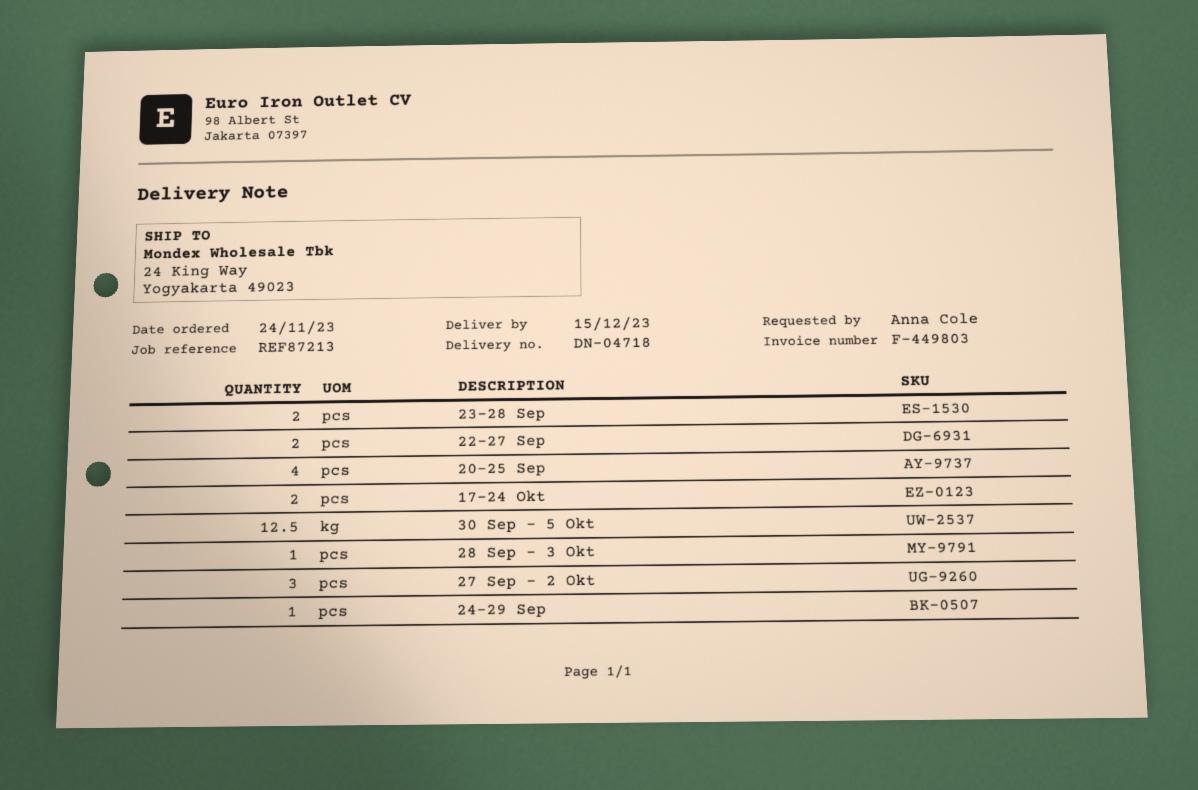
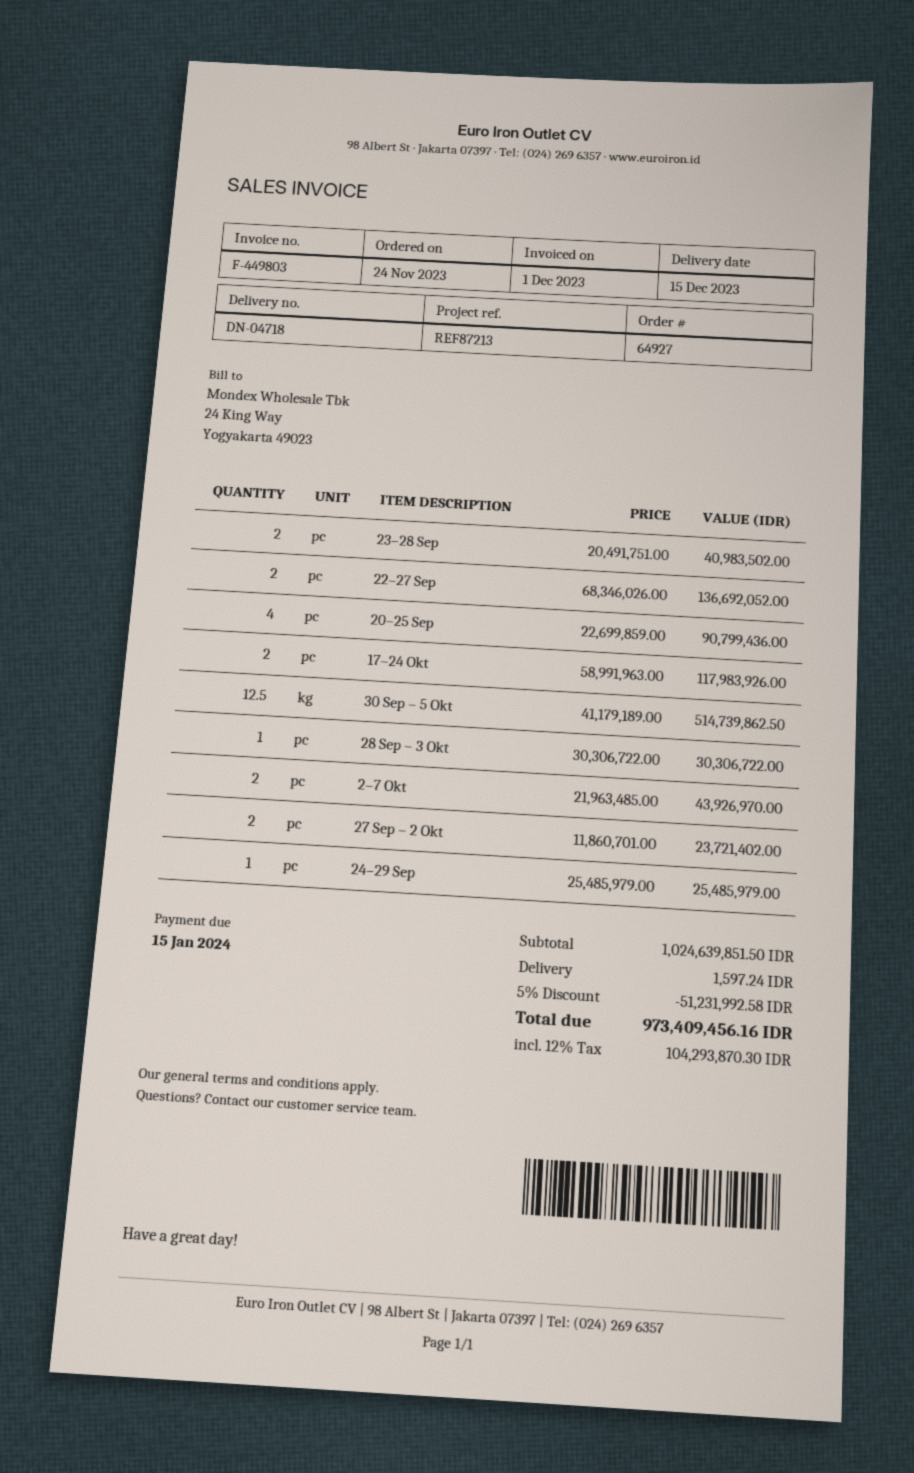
27 Sep – 2 Okt: 3 -> 2
2–7 Okt: none -> 2

